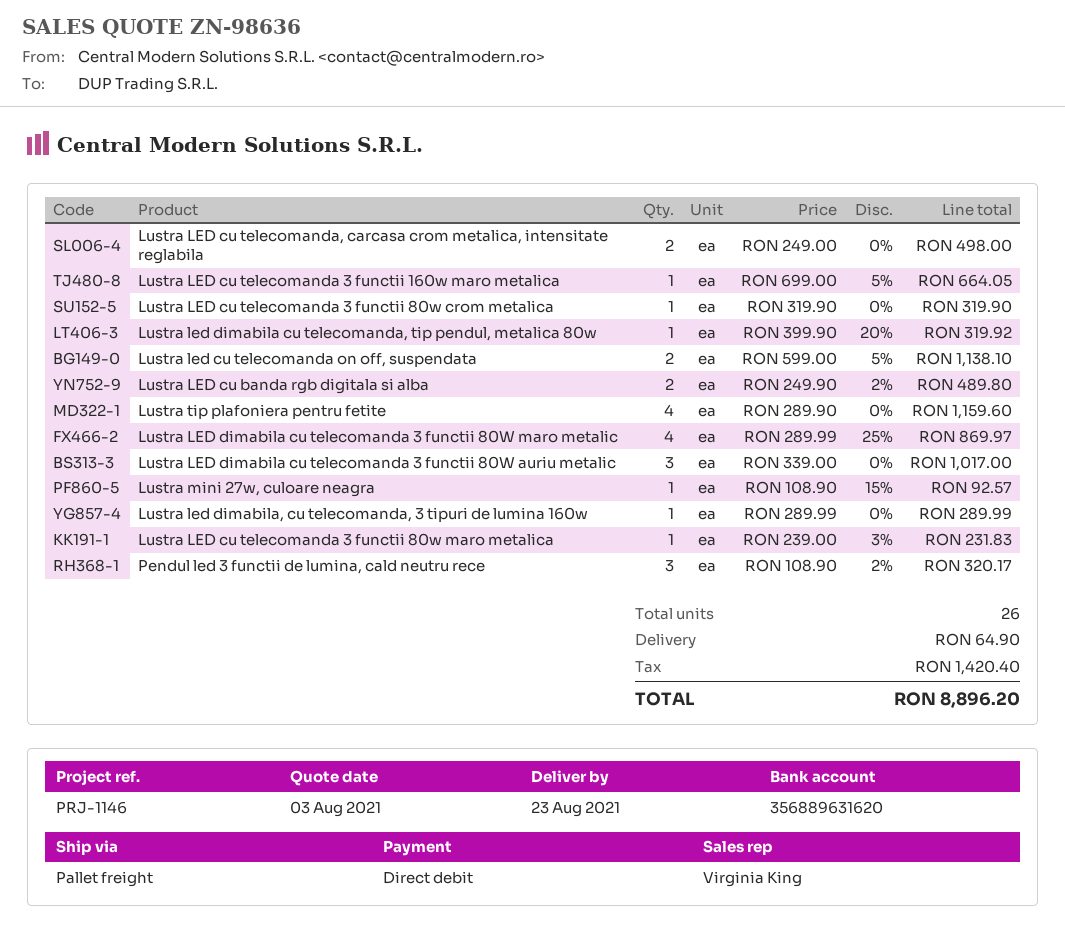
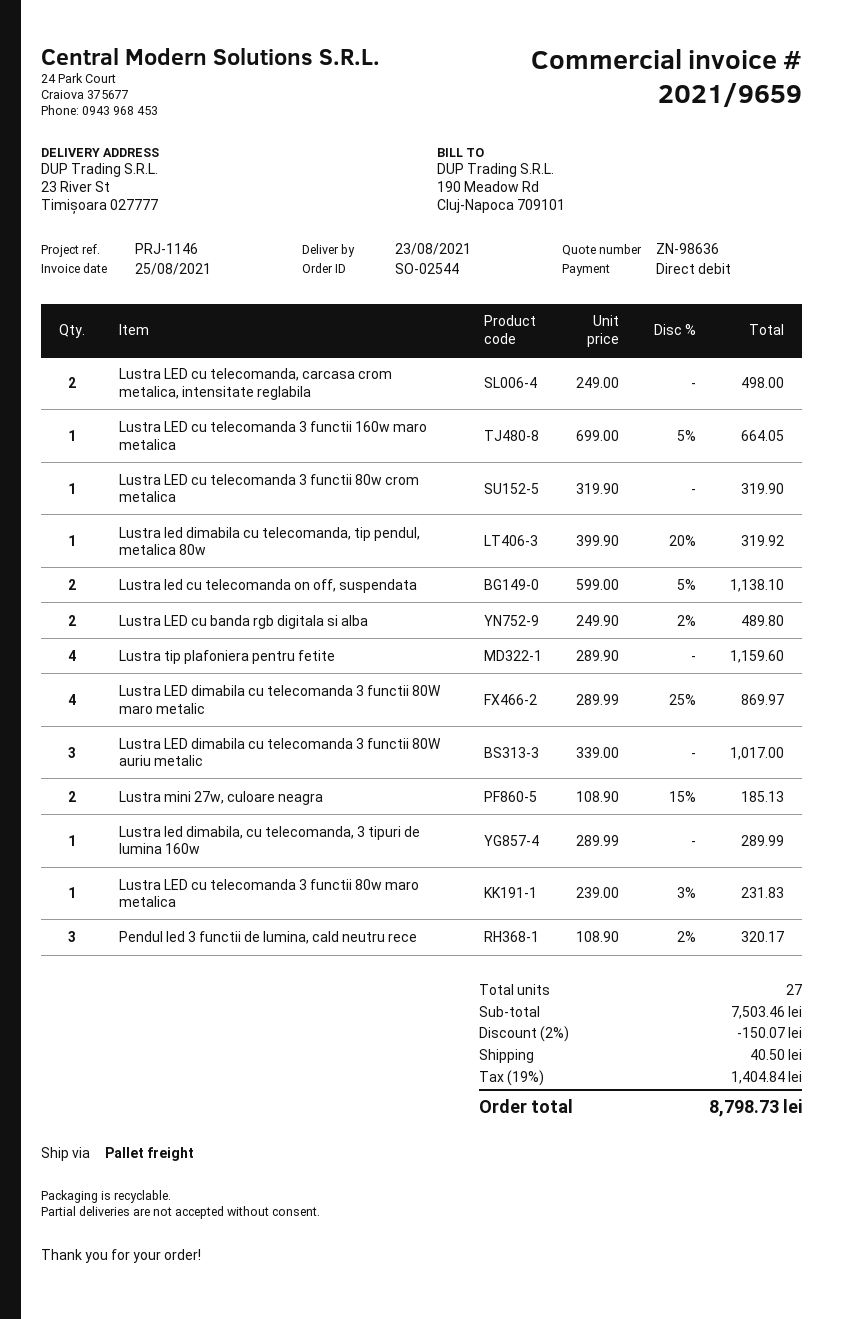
Lustra mini 27w, culoare neagra: 1 x 108.90 - 15% = 92.57 -> 2 x 108.90 - 15% = 185.13
total quantity: 26 -> 27
discount: none -> 2% = 150.07
shipping: 64.90 -> 40.50
tax: 1420.40 -> 1404.84
total: 8896.20 -> 8798.73

